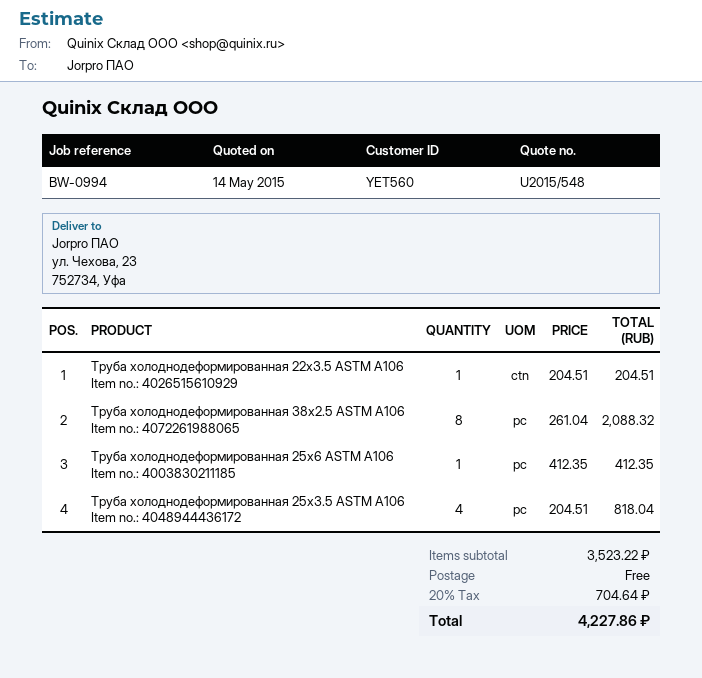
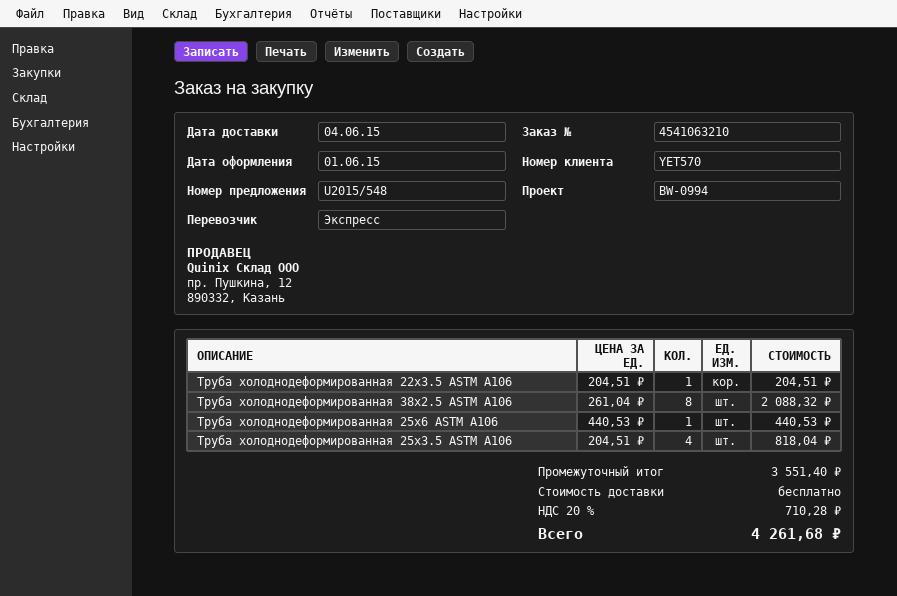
customer number: YET560 -> YET570
Труба холоднодеформированная 25х6 ASTM A106: 1 x 412.35 = 412.35 -> 1 x 440.53 = 440.53
subtotal: 3523.22 -> 3551.40
tax: 20% = 704.64 -> 20% = 710.28
total: 4227.86 -> 4261.68

